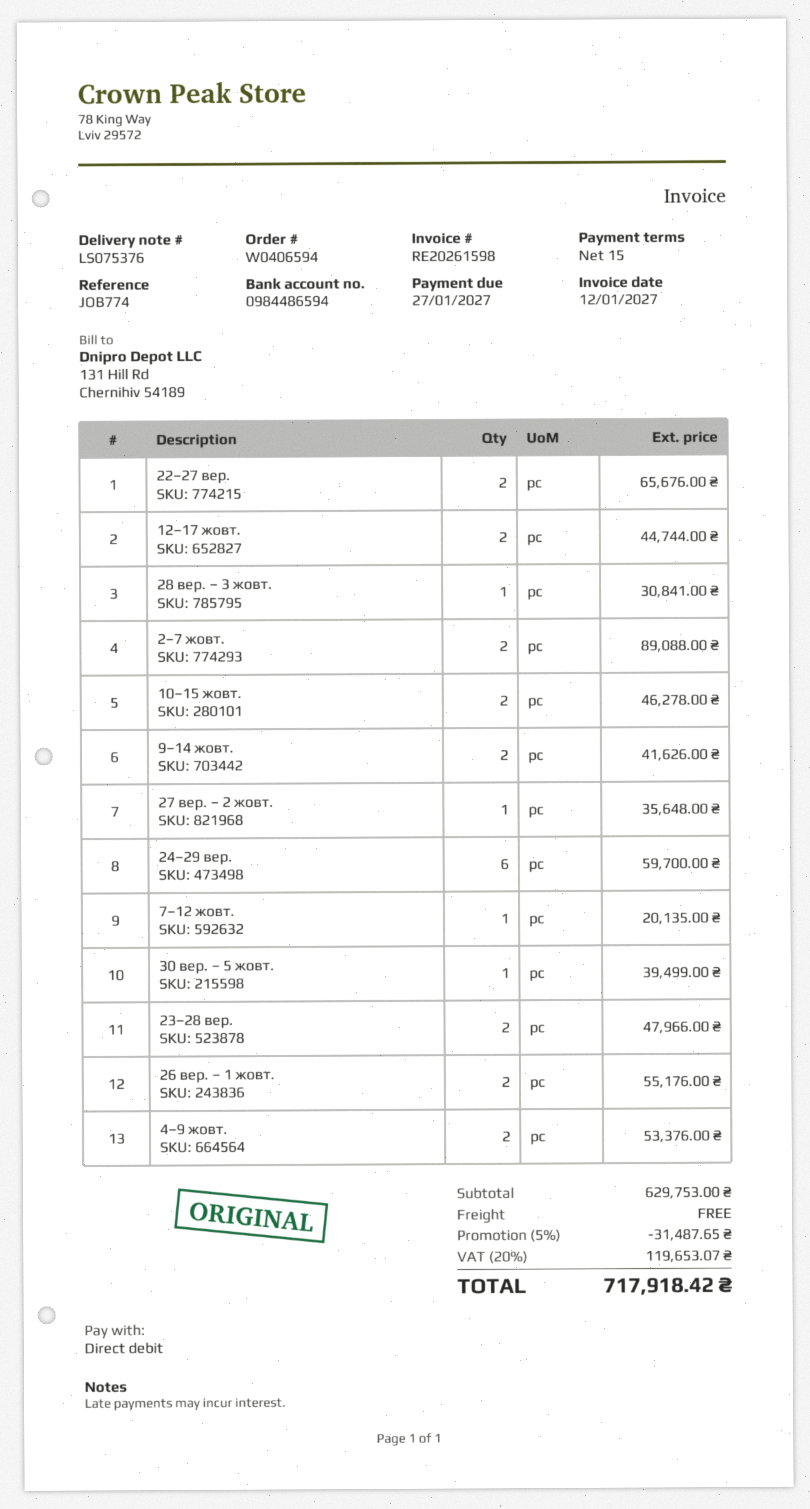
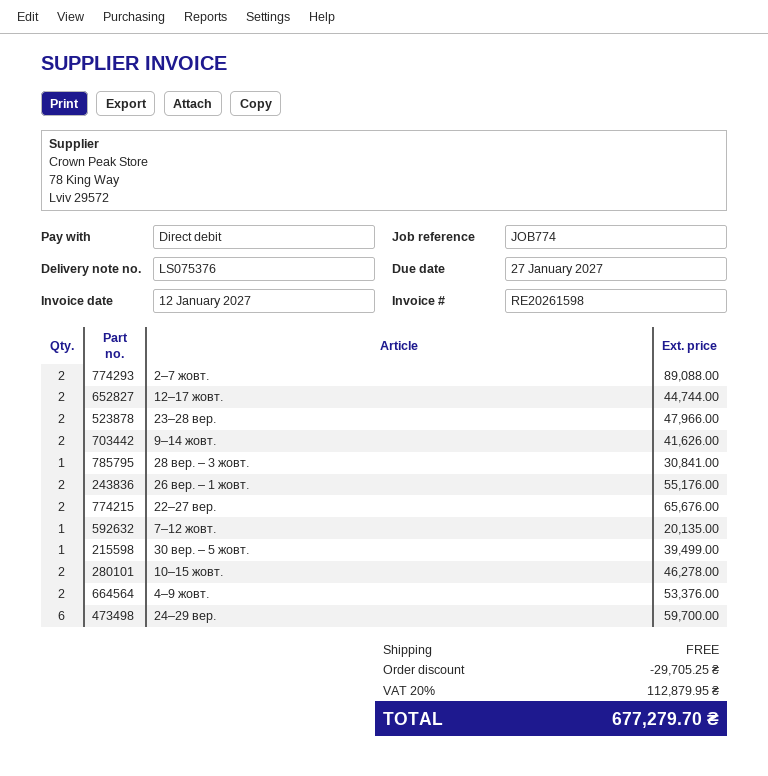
27 вер. – 2 жовт.: 1 for 35648.00 -> none
discount: 31487.65 -> 29705.25
tax: 20% = 119653.07 -> 20% = 112879.95
total: 717918.42 -> 677279.70

